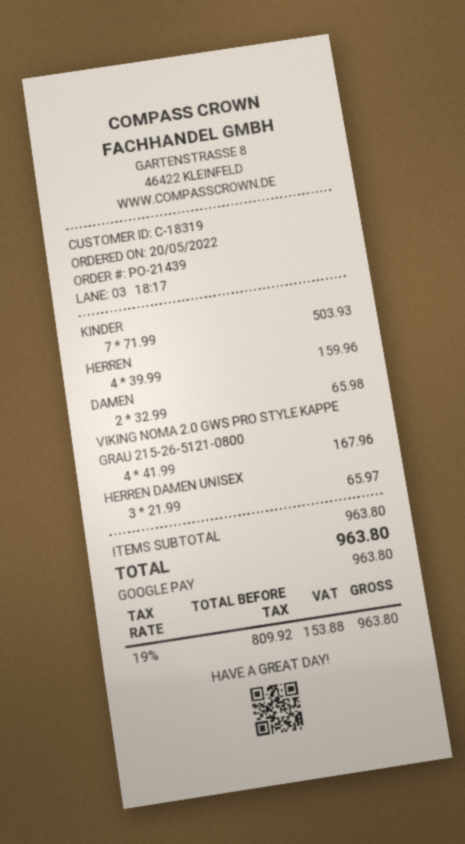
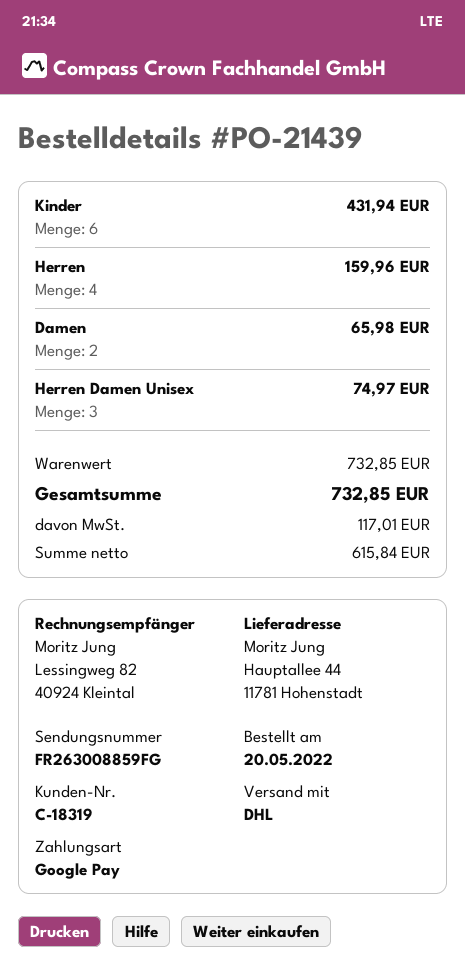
KINDER: 7 for 503.93 -> 6 for 431.94
VIKING NOMA 2.0 GWS PRO STYLE KAPPE GRAU 215-26-5121-0800: 4 for 167.96 -> none
HERREN DAMEN UNISEX: 3 for 65.97 -> 3 for 74.97
subtotal: 963.80 -> 732.85
net: 809.92 -> 615.84
tax: 153.88 -> 117.01
total: 963.80 -> 732.85

